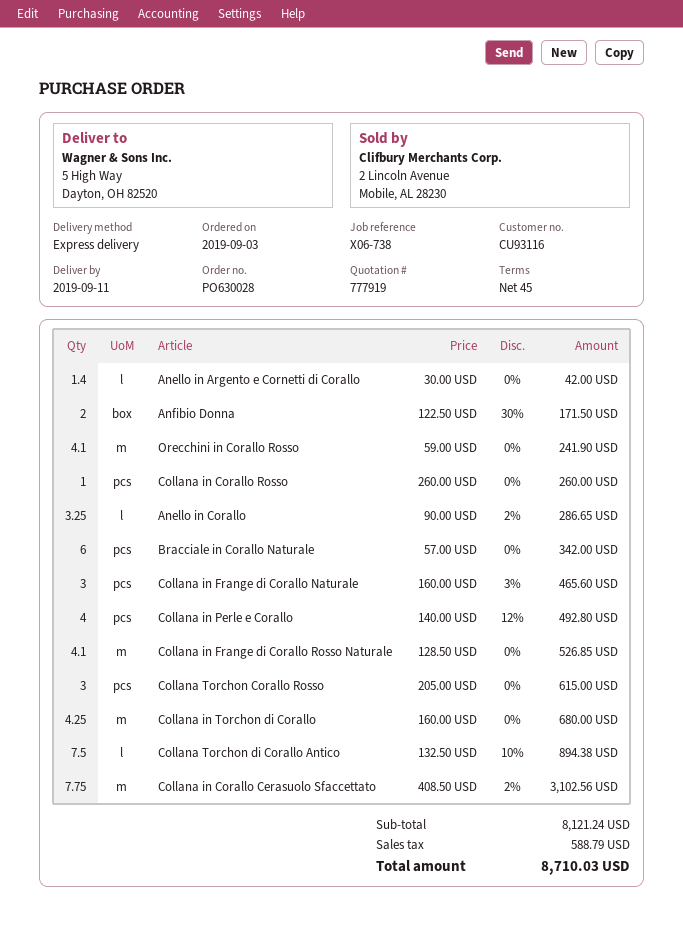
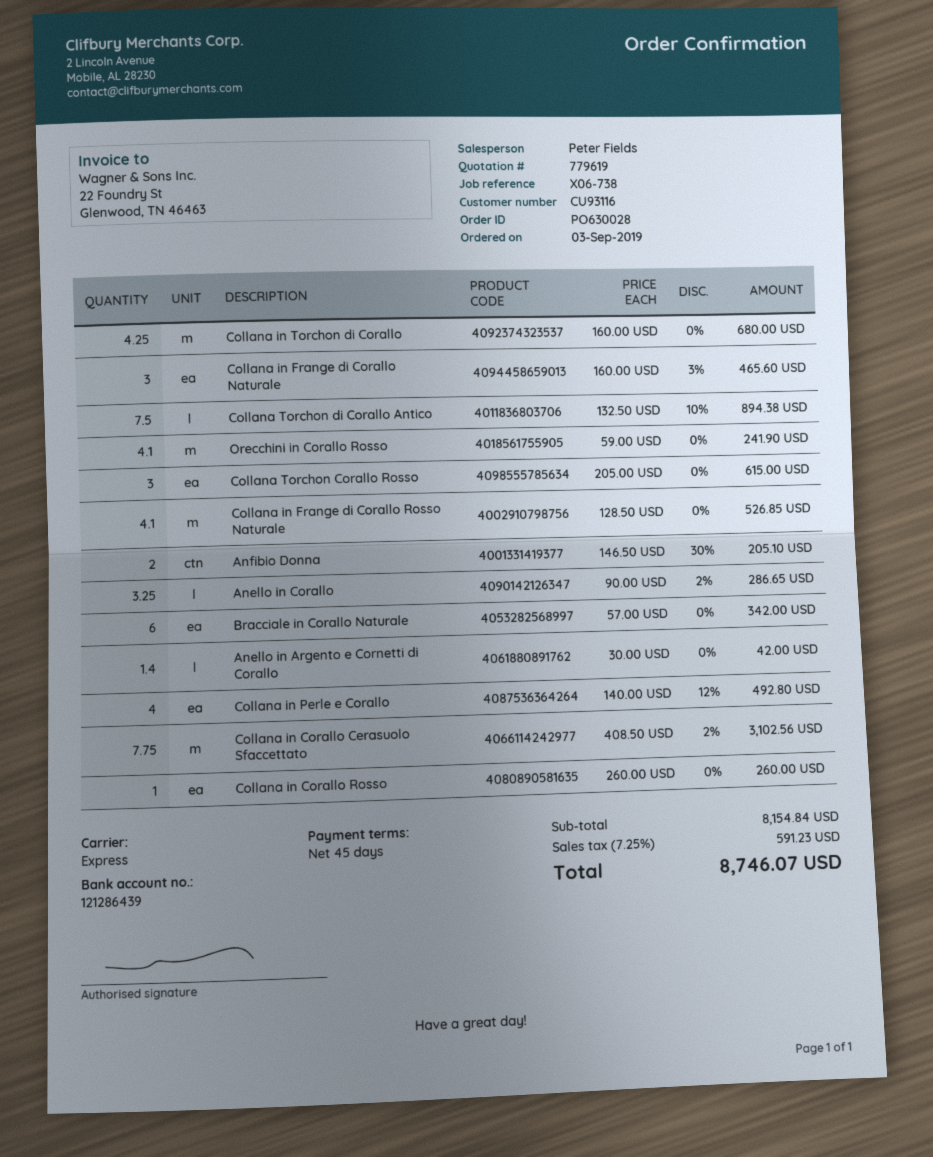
quote number: 777919 -> 779619
Anfibio Donna: 2 x 122.50 - 30% = 171.50 -> 2 x 146.50 - 30% = 205.10
subtotal: 8121.24 -> 8154.84
tax: 588.79 -> 591.23
total: 8710.03 -> 8746.07

